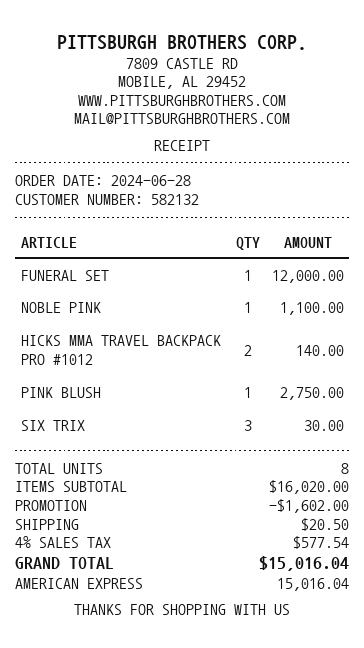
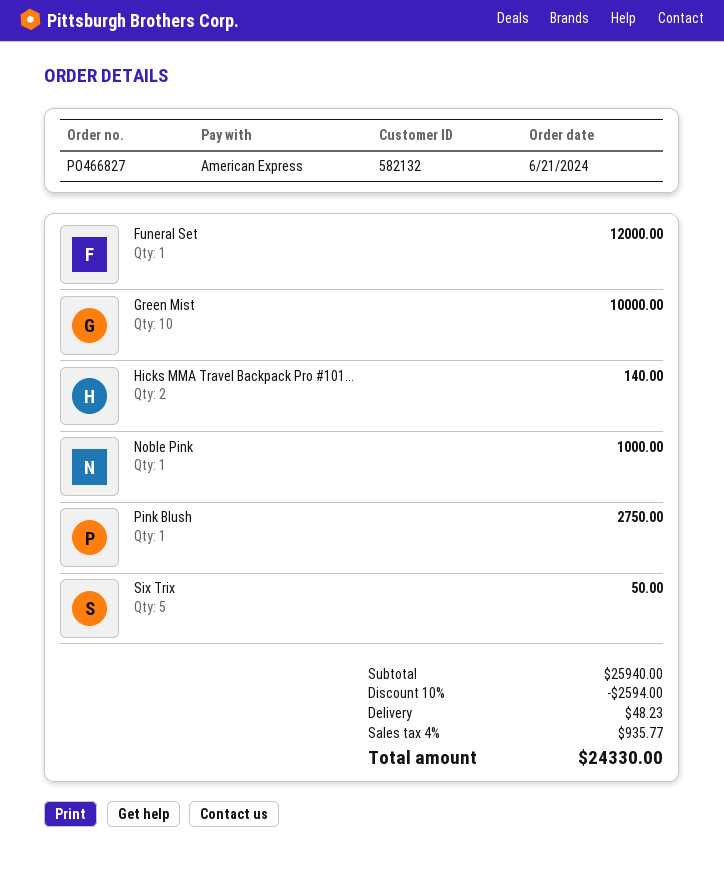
order date: 2024-06-28 -> 2024-06-21
NOBLE PINK: 1 for 1100.00 -> 1 for 1000.00
SIX TRIX: 3 for 30.00 -> 5 for 50.00
Green Mist: none -> 10 for 10000.00
subtotal: 16020.00 -> 25940.00
discount: 1602.00 -> 2594.00
shipping: 20.50 -> 48.23
tax: 4% = 577.54 -> 4% = 935.77
total: 15016.04 -> 24330.00

